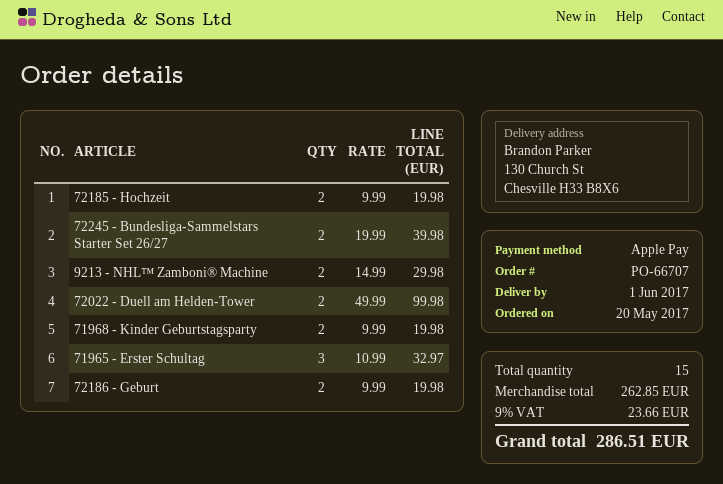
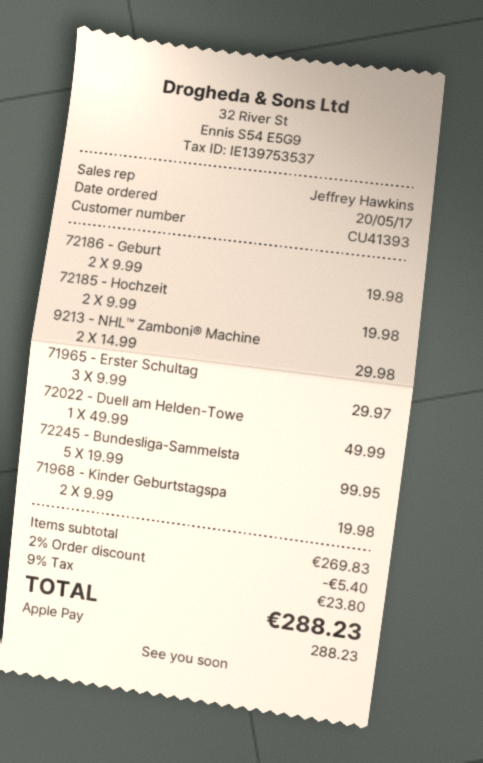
72245 - Bundesliga-Sammelstars Starter Set 26/27: 2 x 19.99 = 39.98 -> 5 x 19.99 = 99.95
72022 - Duell am Helden-Tower: 2 x 49.99 = 99.98 -> 1 x 49.99 = 49.99
71965 - Erster Schultag: 3 x 10.99 = 32.97 -> 3 x 9.99 = 29.97
subtotal: 262.85 -> 269.83
discount: none -> 2% = 5.40
tax: 9% = 23.66 -> 9% = 23.80
total: 286.51 -> 288.23

